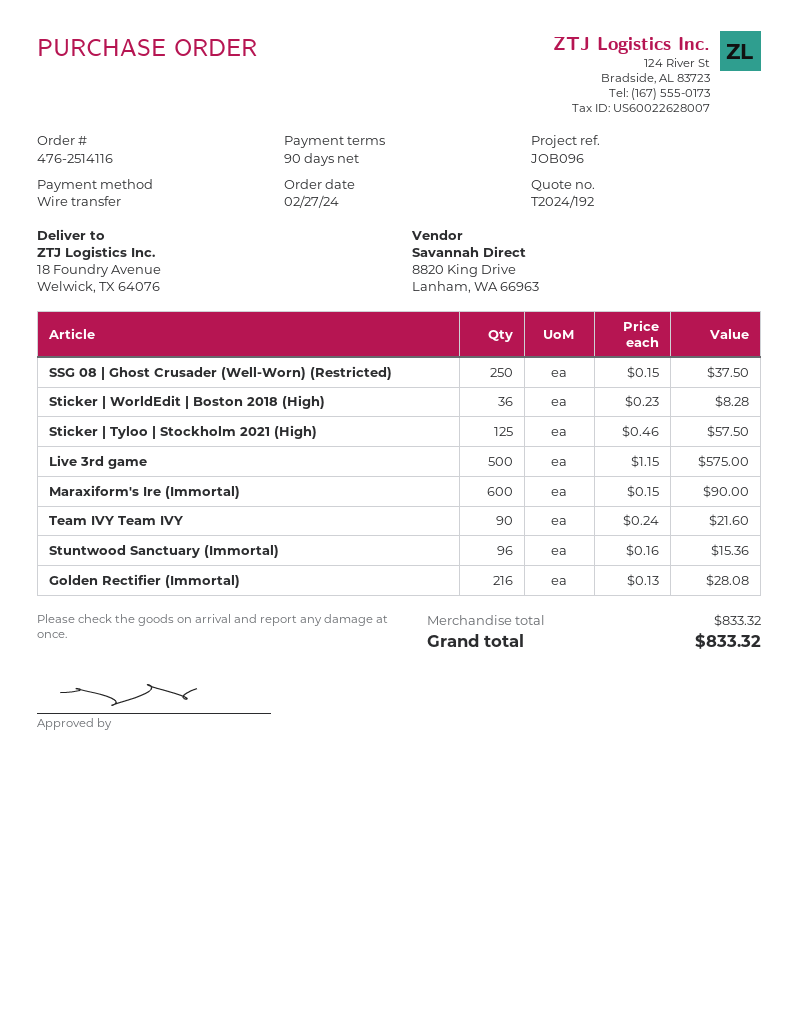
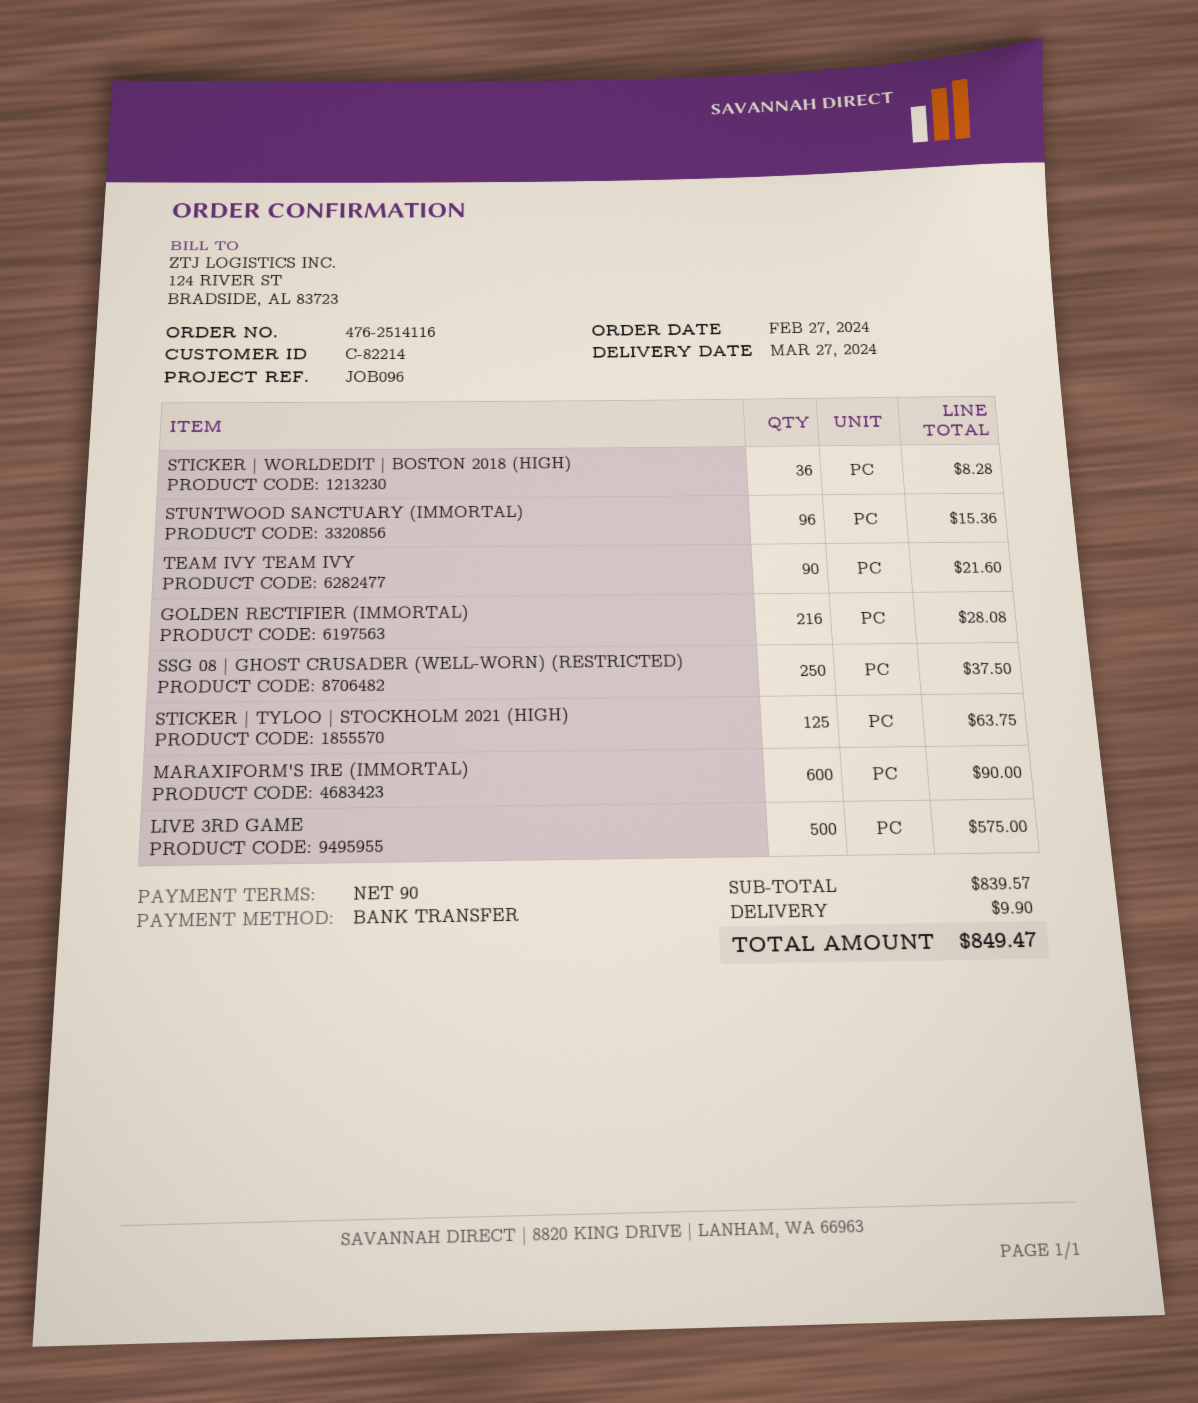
Sticker | Tyloo | Stockholm 2021 (High): 125 for 57.50 -> 125 for 63.75
subtotal: 833.32 -> 839.57
shipping: none -> 9.90
total: 833.32 -> 849.47

